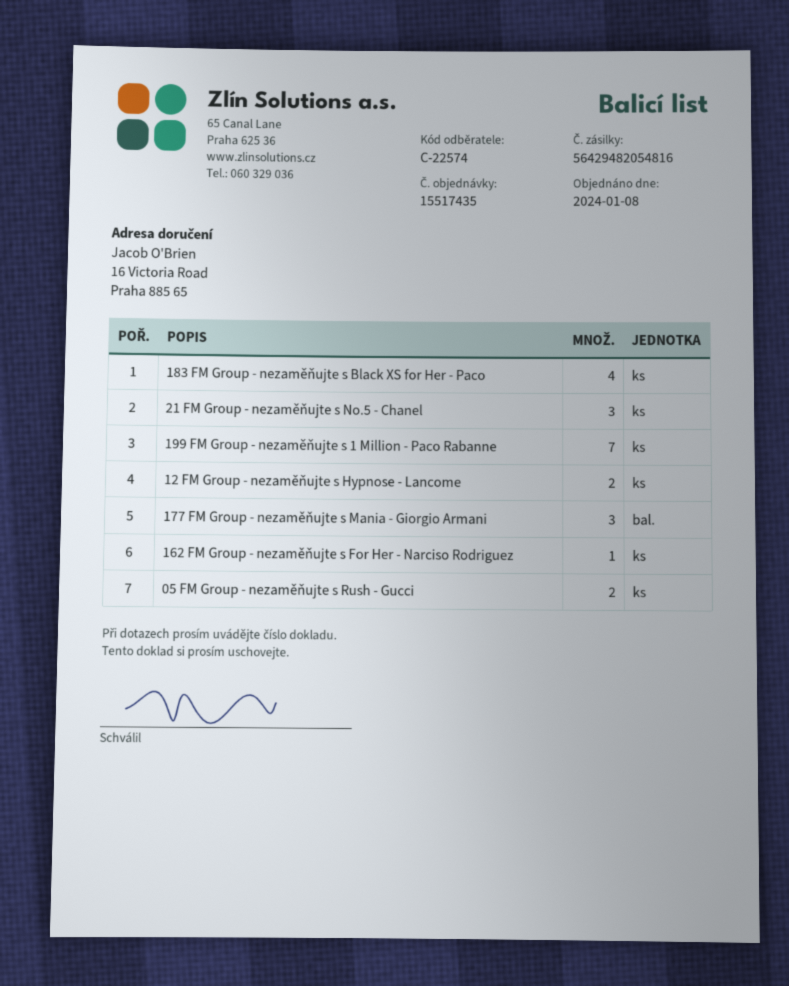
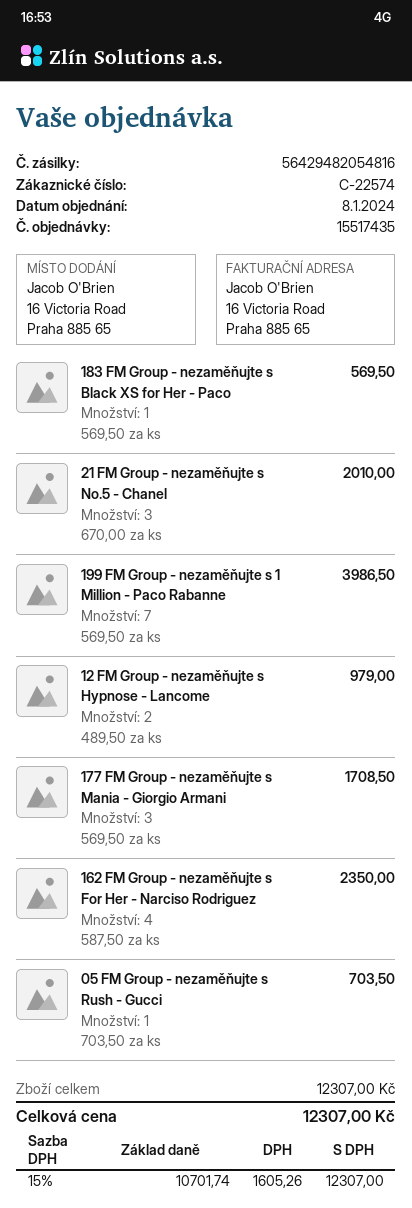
183 FM Group - nezaměňujte s Black XS for Her - Paco: 4 -> 1
162 FM Group - nezaměňujte s For Her - Narciso Rodriguez: 1 -> 4
05 FM Group - nezaměňujte s Rush - Gucci: 2 -> 1

